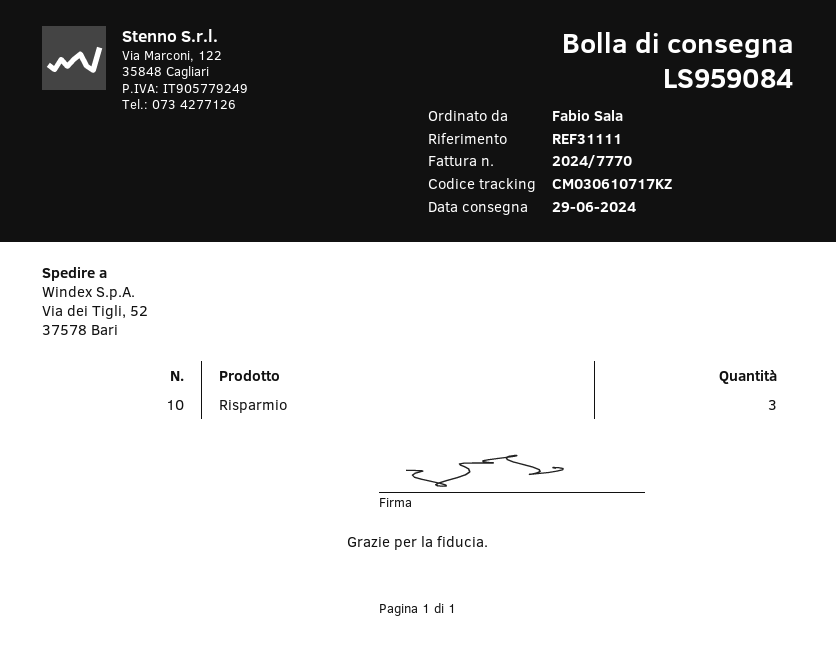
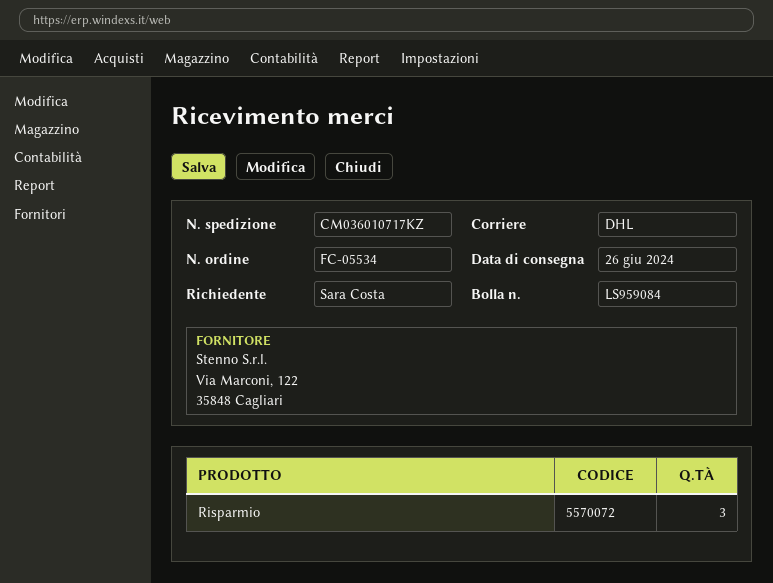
delivery date: 2024-06-29 -> 2024-06-26
ordered by: Fabio Sala -> Sara Costa
tracking number: CM030610717KZ -> CM036010717KZ

